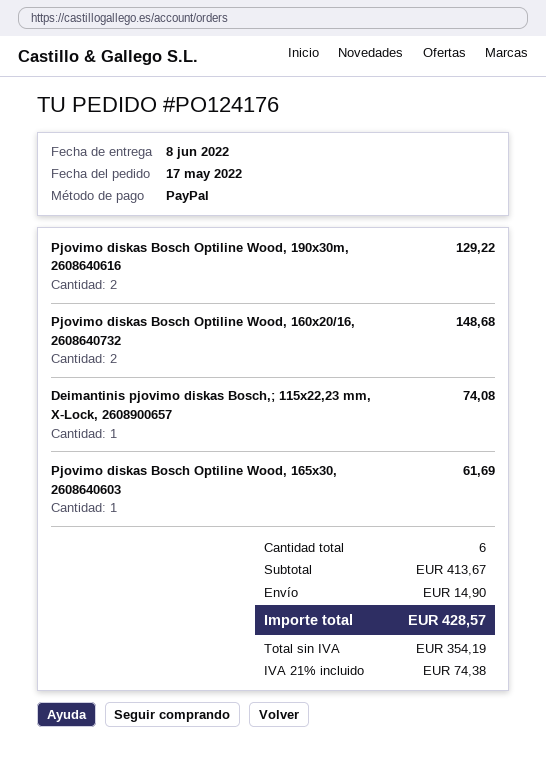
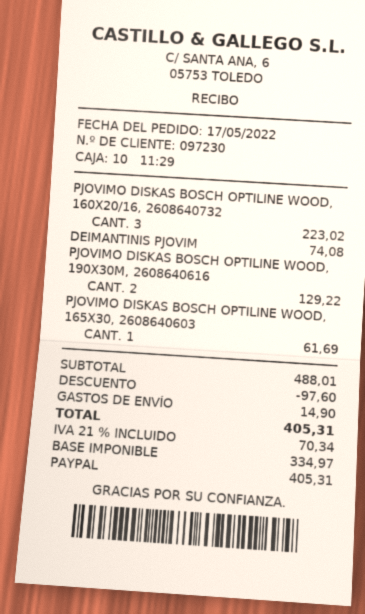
Pjovimo diskas Bosch Optiline Wood, 160x20/16, 2608640732: 2 for 148.68 -> 3 for 223.02
subtotal: 413.67 -> 488.01
discount: none -> 97.60
net: 354.19 -> 334.97
tax: 21% = 74.38 -> 21% = 70.34
total: 428.57 -> 405.31

